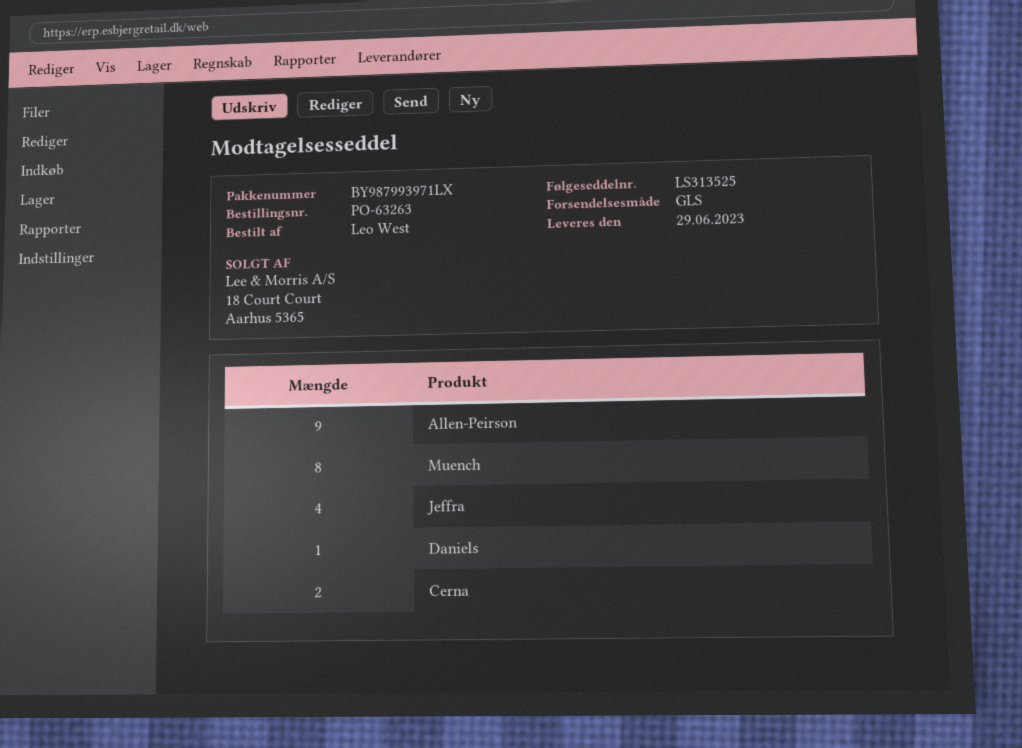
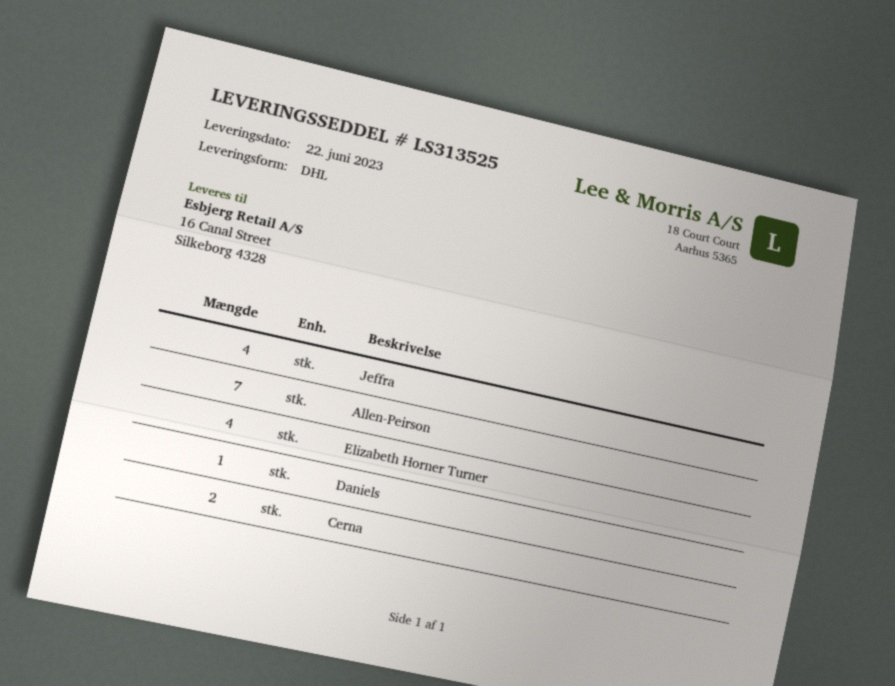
delivery date: 2023-06-29 -> 2023-06-22
shipping method: GLS -> DHL
Allen-Peirson: 9 -> 7
Muench: 8 -> none
Elizabeth Horner Turner: none -> 4

